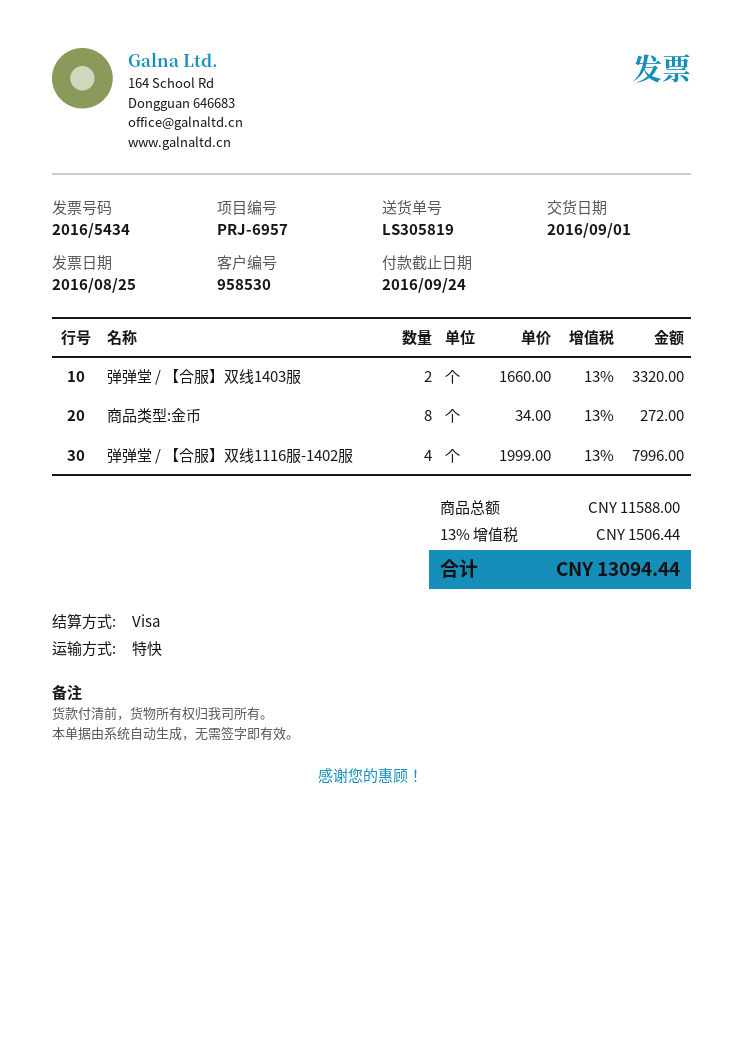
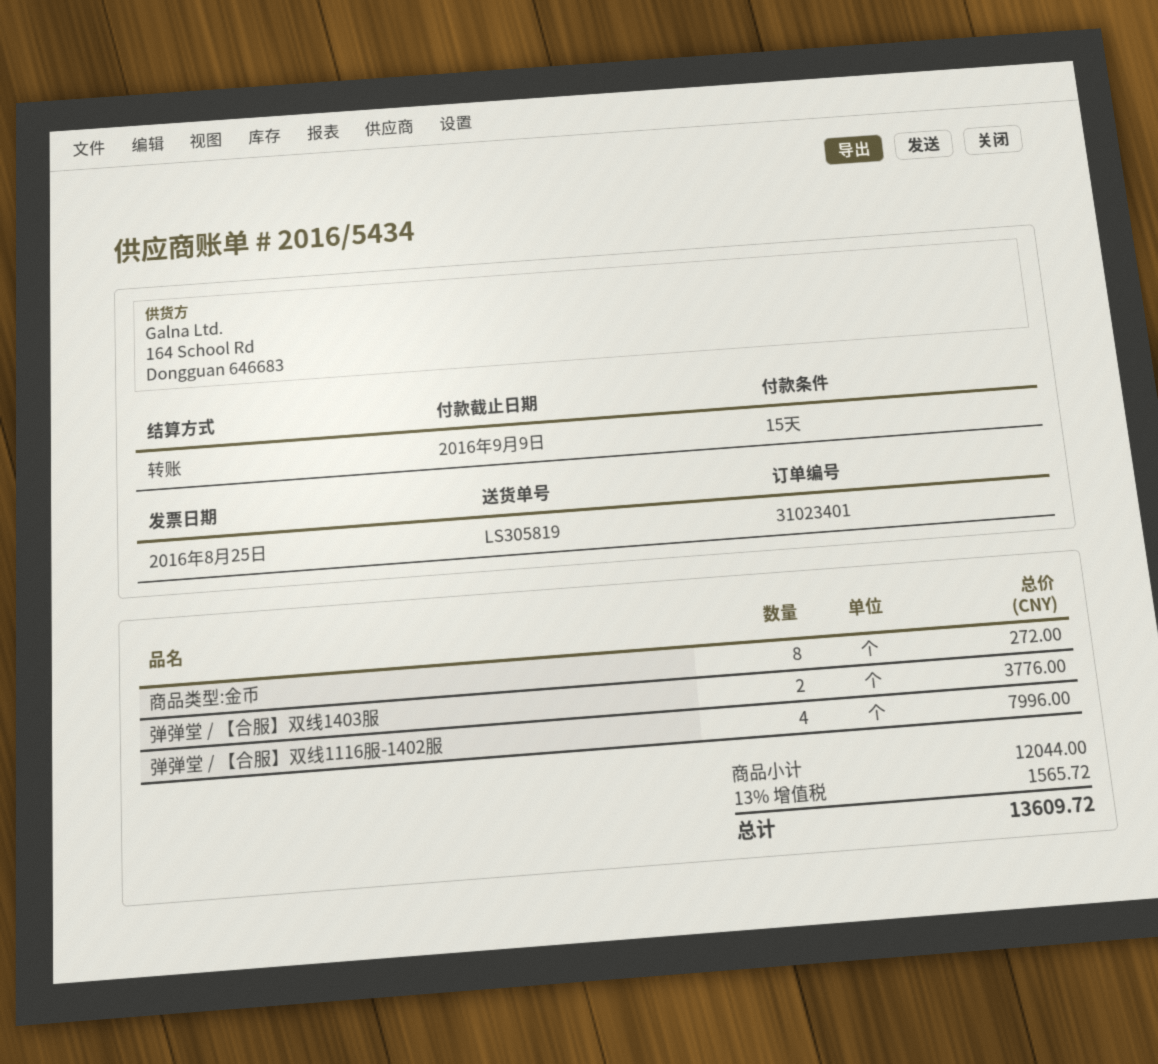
due date: 2016-09-24 -> 2016-09-09
payment method: Visa -> bank transfer
弹弹堂 / 【合服】双线1403服: 2 for 3320.00 -> 2 for 3776.00
subtotal: 11588.00 -> 12044.00
tax: 13% = 1506.44 -> 13% = 1565.72
total: 13094.44 -> 13609.72

